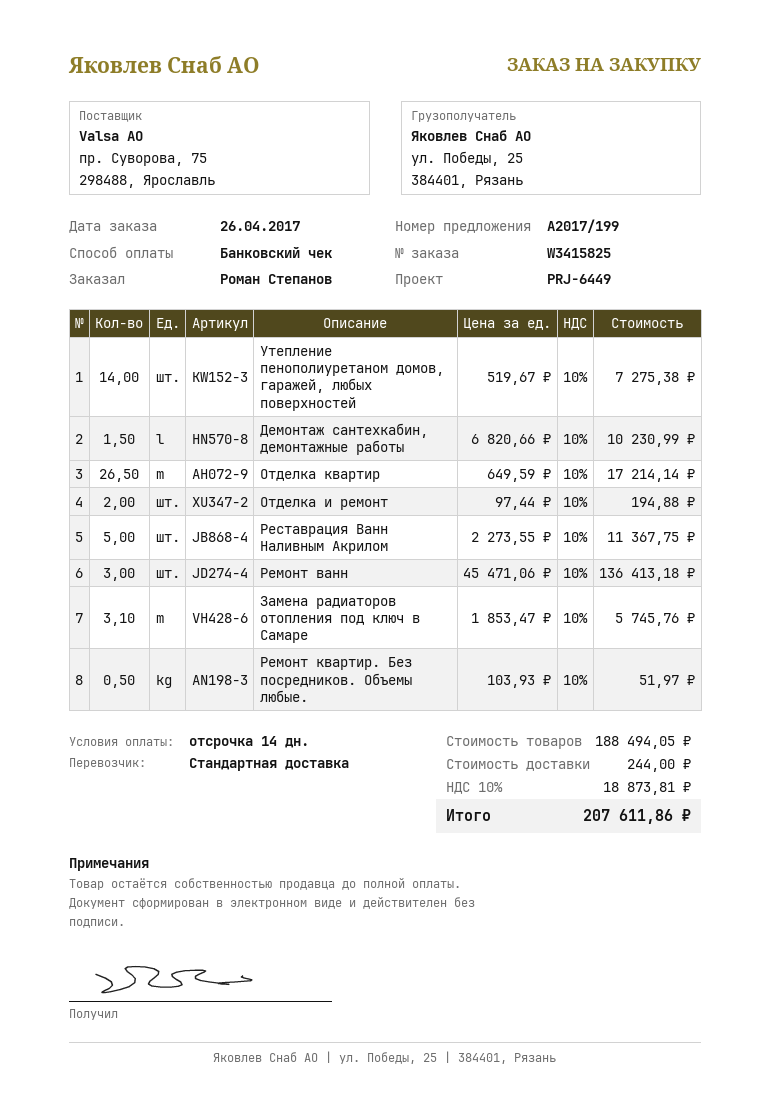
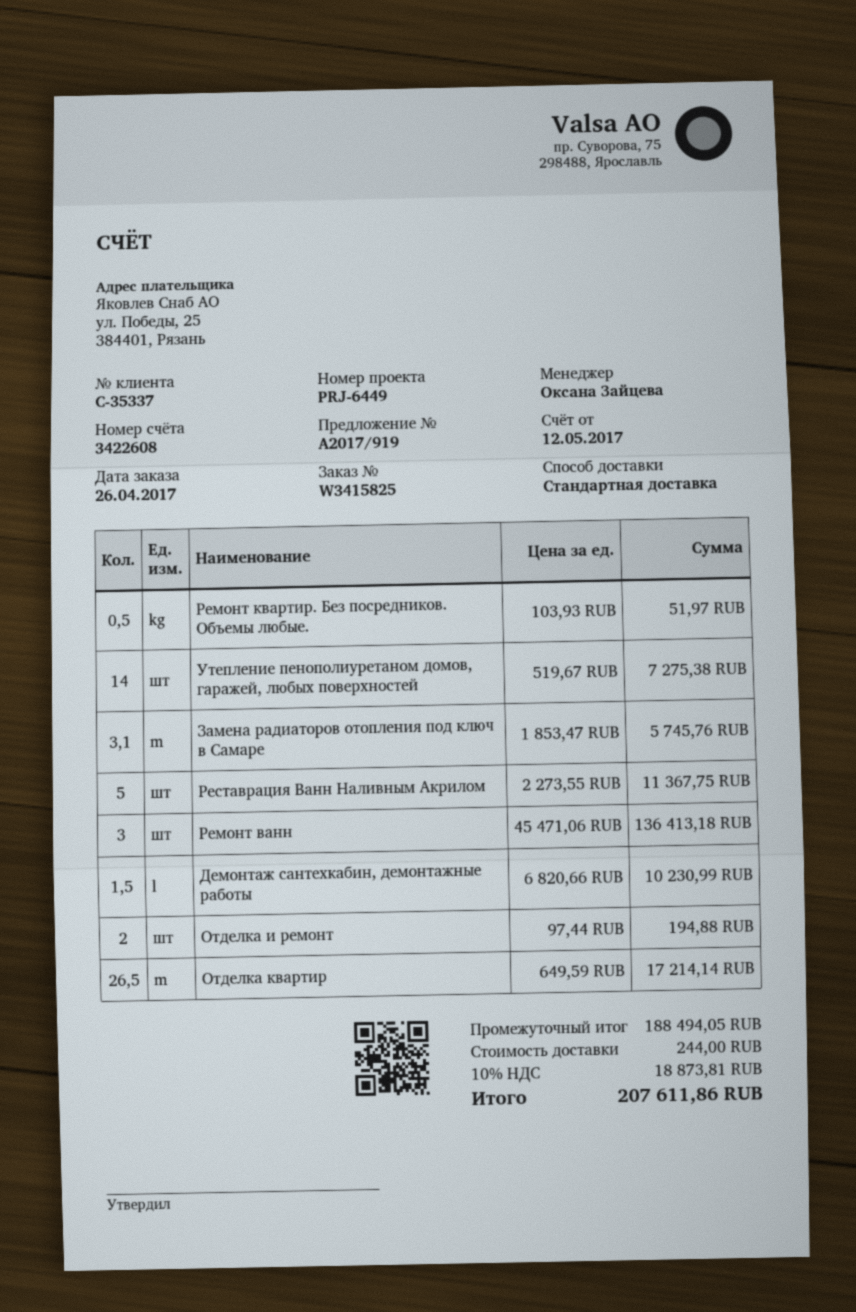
quote number: A2017/199 -> A2017/919

